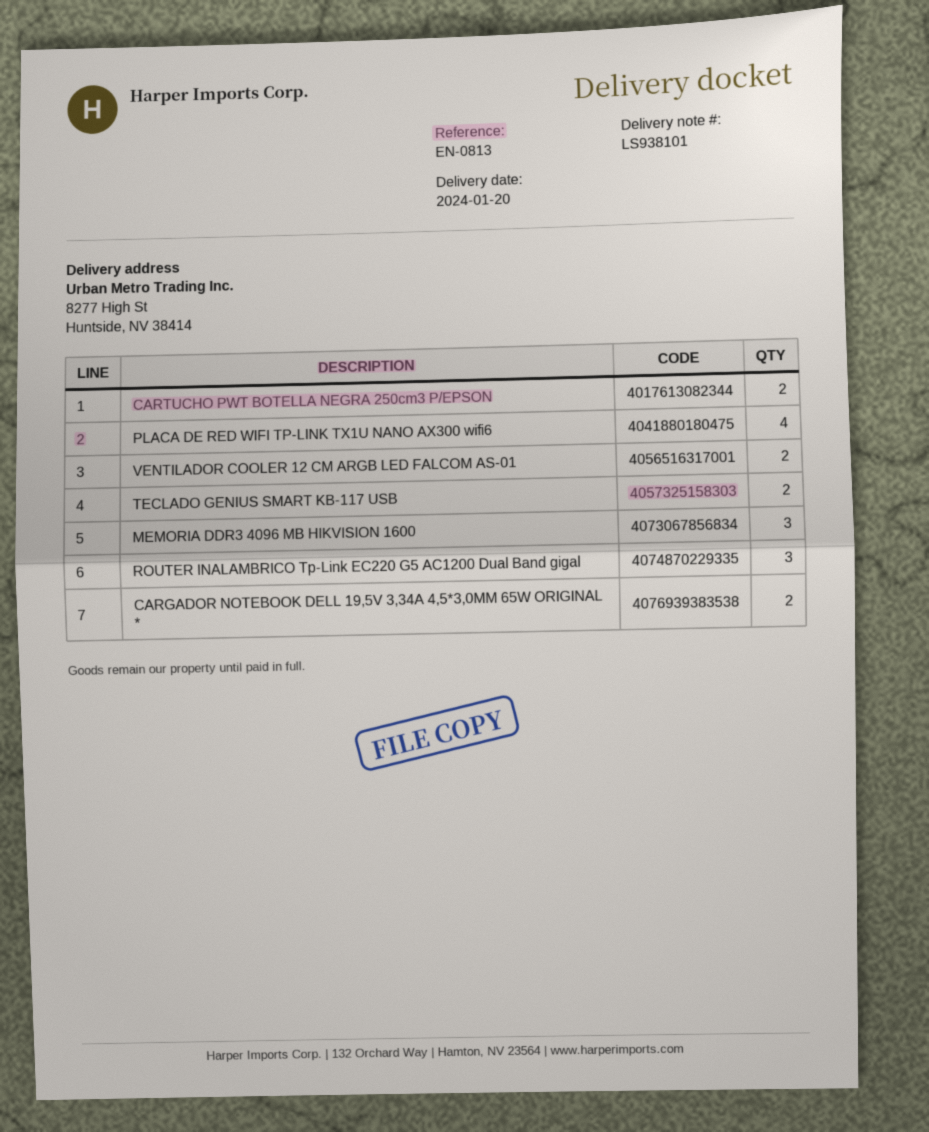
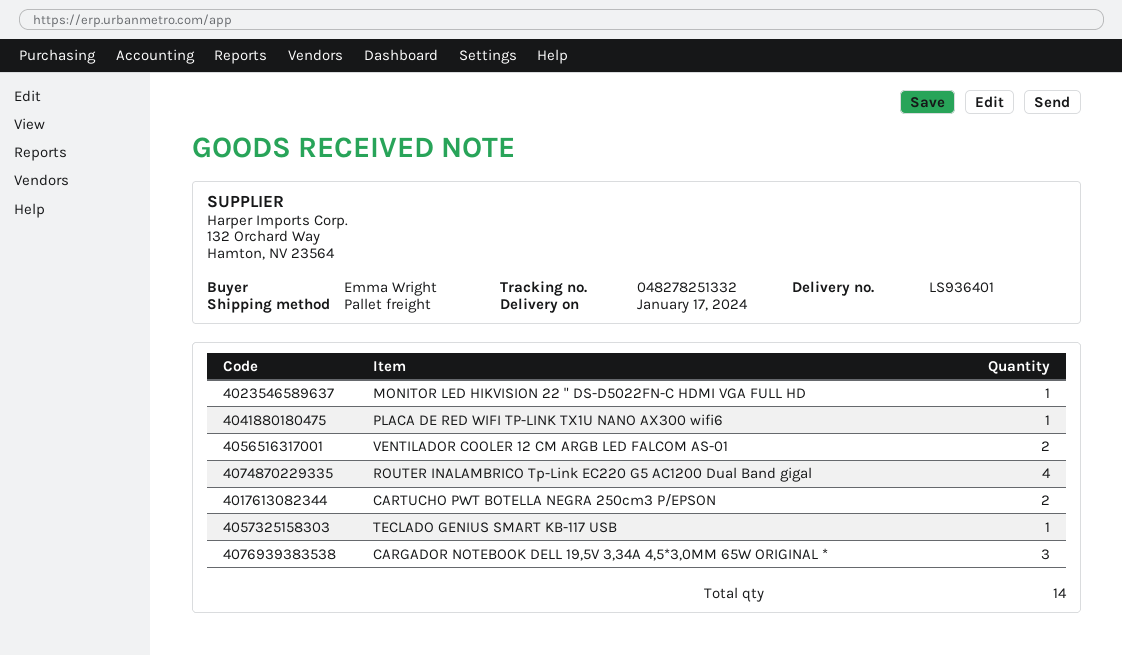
delivery note number: LS938101 -> LS936401
delivery date: 2024-01-20 -> 2024-01-17
PLACA DE RED WIFI TP-LINK TX1U NANO AX300 wifi6: 4 -> 1
TECLADO GENIUS SMART KB-117 USB: 2 -> 1
MEMORIA DDR3 4096 MB HIKVISION 1600: 3 -> none
ROUTER INALAMBRICO Tp-Link EC220 G5 AC1200 Dual Band gigal: 3 -> 4
CARGADOR NOTEBOOK DELL 19,5V 3,34A 4,5*3,0MM 65W ORIGINAL *: 2 -> 3
MONITOR LED HIKVISION 22 " DS-D5022FN-C HDMI VGA FULL HD: none -> 1

